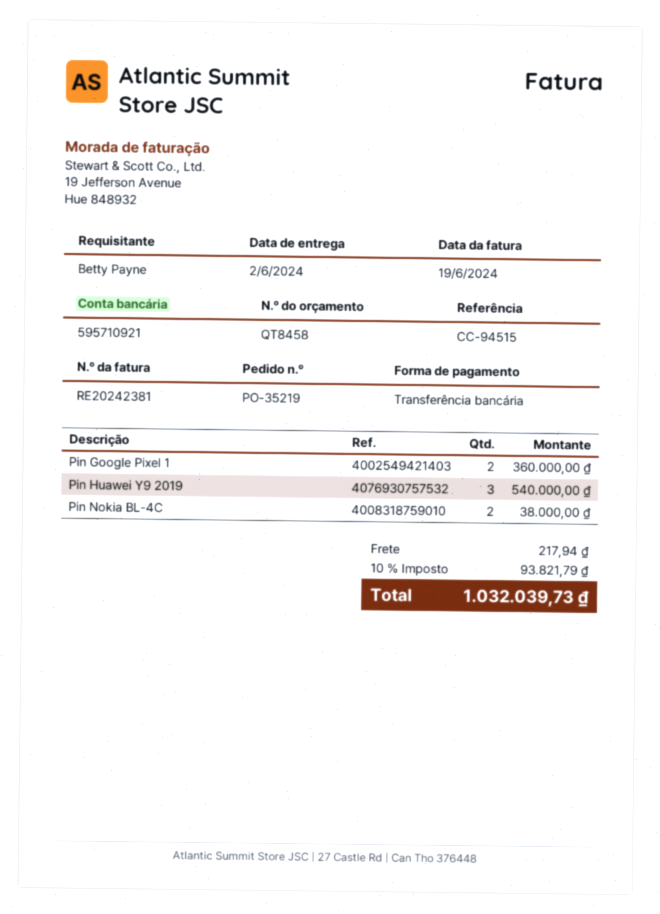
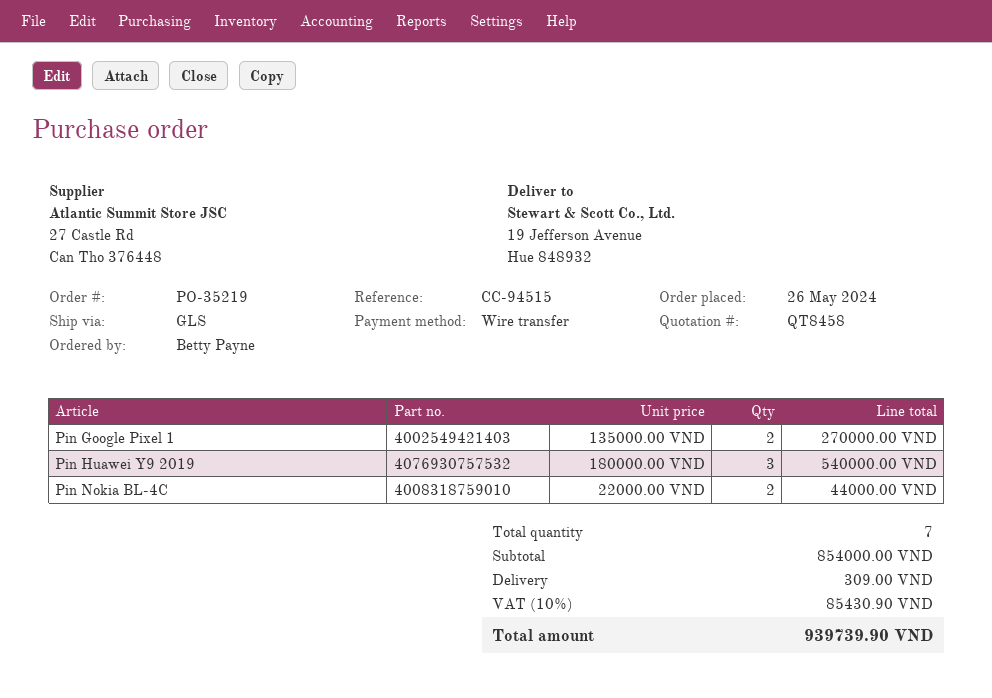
Pin Google Pixel 1: 2 for 360000.00 -> 2 for 270000.00
Pin Nokia BL-4C: 2 for 38000.00 -> 2 for 44000.00
shipping: 217.94 -> 309.00
tax: 10% = 93821.79 -> 10% = 85430.90
total: 1032039.73 -> 939739.90

